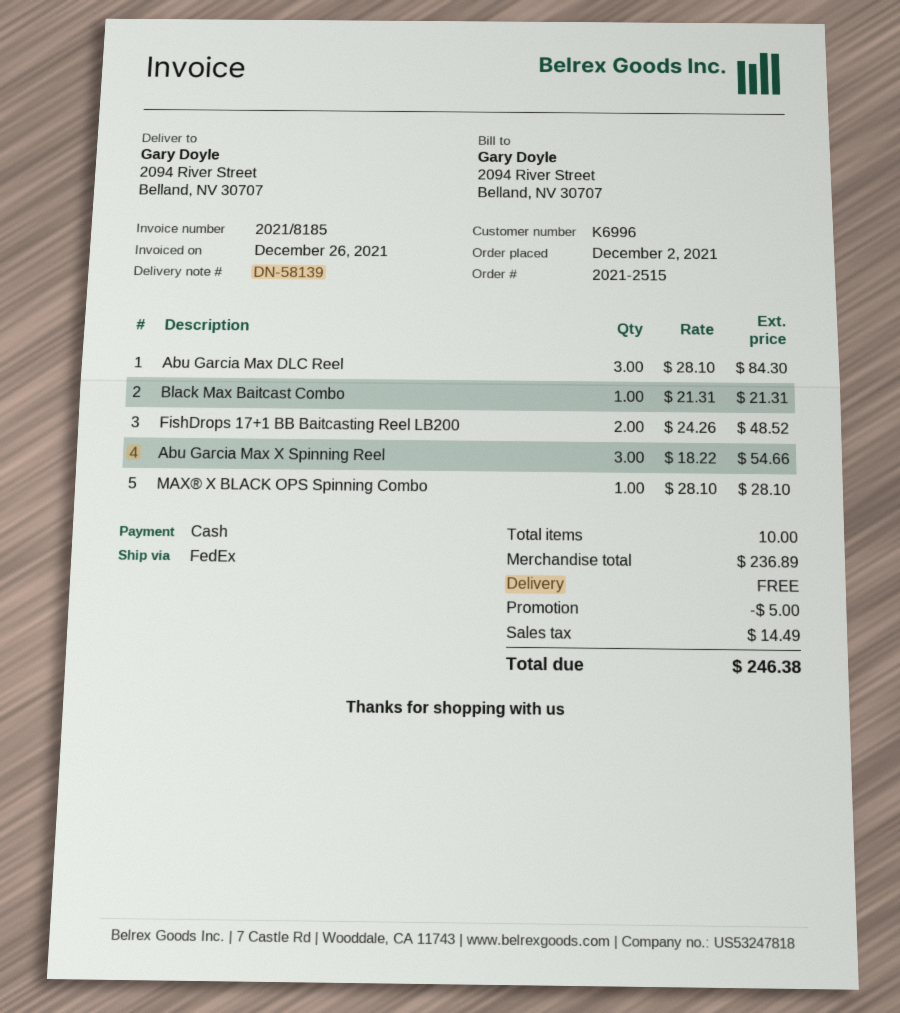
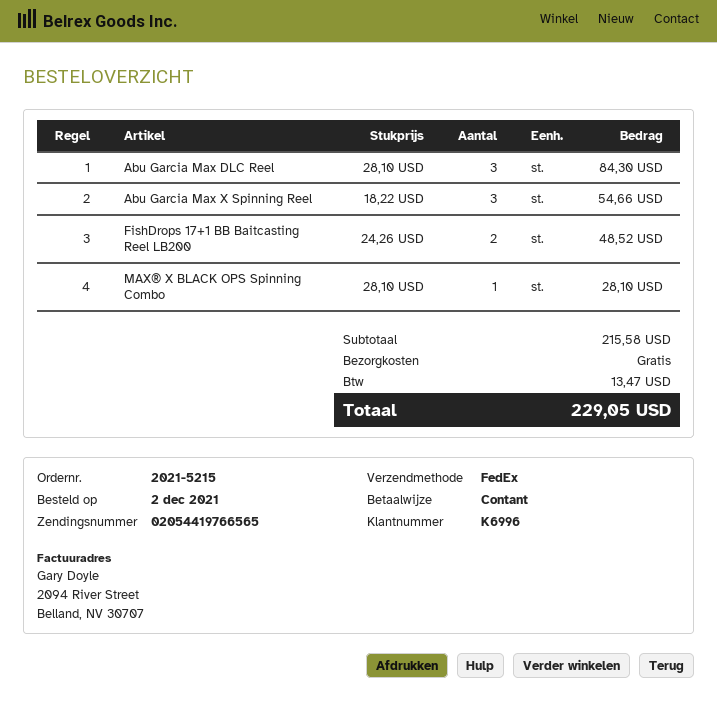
order number: 2021-2515 -> 2021-5215
Black Max Baitcast Combo: 1 x 21.31 = 21.31 -> none
subtotal: 236.89 -> 215.58
discount: 5.00 -> none
tax: 14.49 -> 13.47
total: 246.38 -> 229.05

